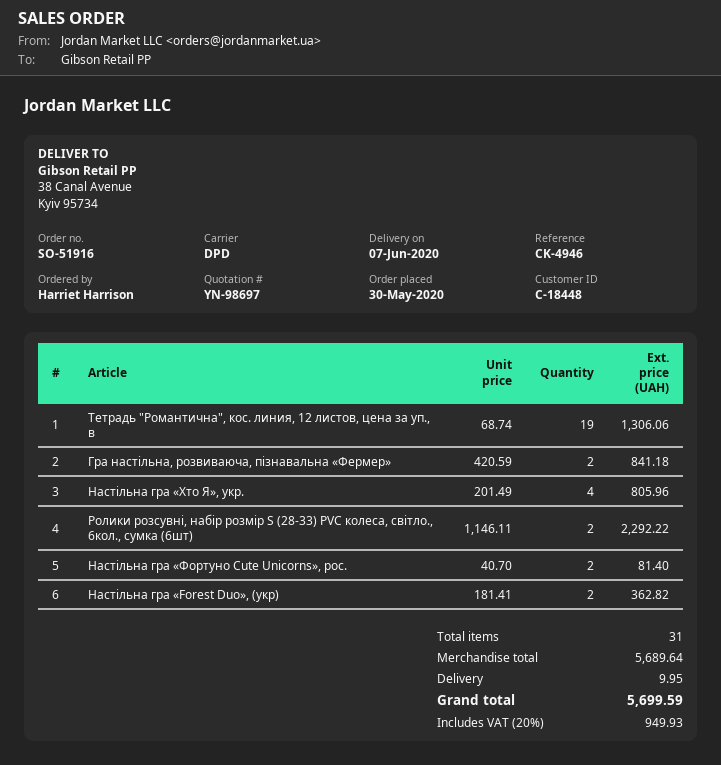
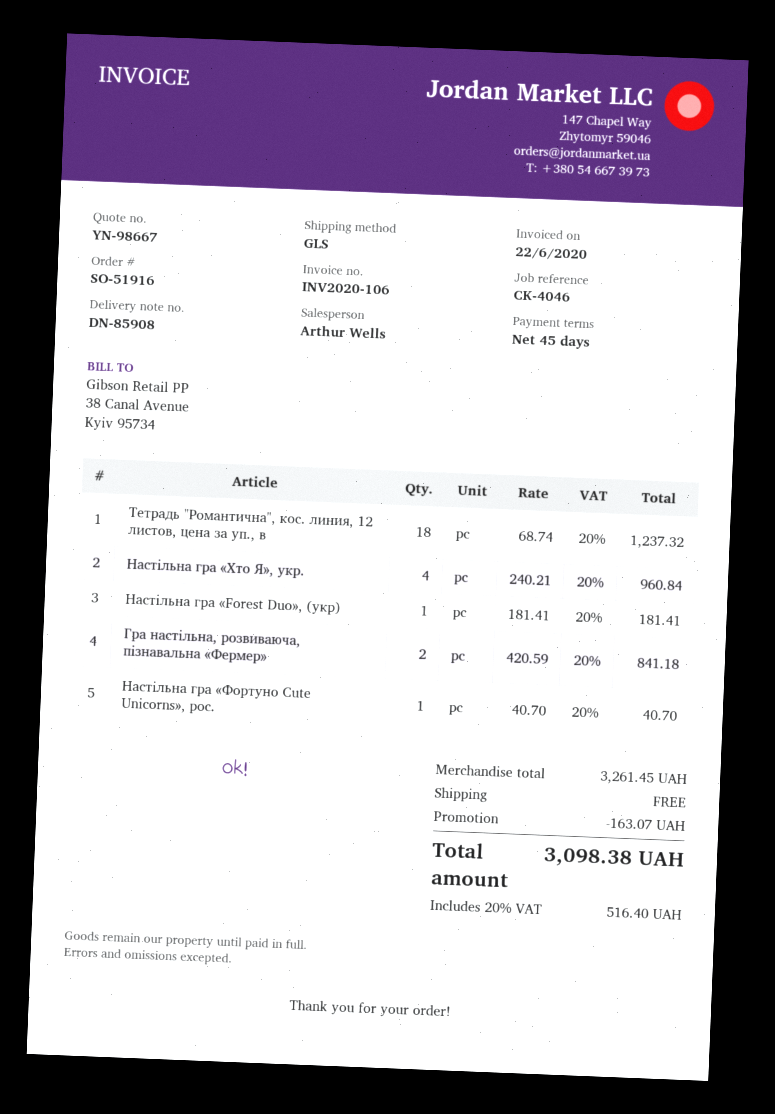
quote number: YN-98697 -> YN-98667
reference: CK-4946 -> CK-4046
shipping method: DPD -> GLS
Тетрадь "Романтична", кос. линия, 12 листов, цена за уп., в: 19 x 68.74 = 1306.06 -> 18 x 68.74 = 1237.32
Настільна гра «Хто Я», укр.: 4 x 201.49 = 805.96 -> 4 x 240.21 = 960.84
Ролики розсувні, набір розмір S (28-33) PVC колеса, світло., 6кол., сумка (6шт): 2 x 1146.11 = 2292.22 -> none
Настільна гра «Фортуно Cute Unicorns», рос.: 2 x 40.70 = 81.40 -> 1 x 40.70 = 40.70
Настільна гра «Forest Duo», (укр): 2 x 181.41 = 362.82 -> 1 x 181.41 = 181.41
subtotal: 5689.64 -> 3261.45
discount: none -> 163.07
shipping: 9.95 -> 0.00
tax: 20% = 949.93 -> 20% = 516.40
total: 5699.59 -> 3098.38

